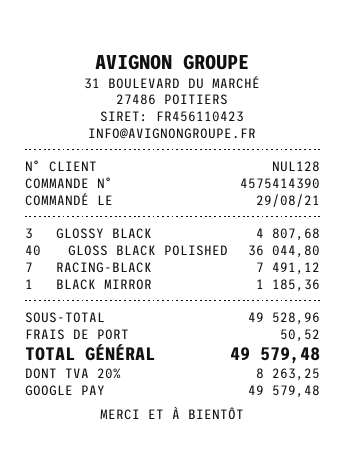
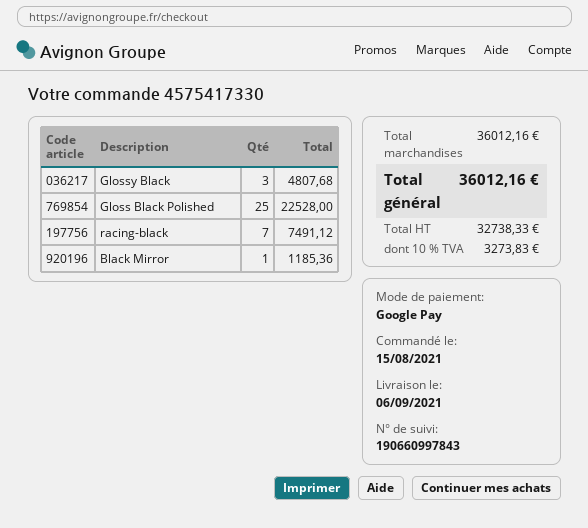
order number: 4575414390 -> 4575417330
order date: 2021-08-29 -> 2021-08-15
GLOSS BLACK POLISHED: 40 for 36044.80 -> 25 for 22528.00
subtotal: 49528.96 -> 36012.16
shipping: 50.52 -> none
tax: 20% = 8263.25 -> 10% = 3273.83
total: 49579.48 -> 36012.16

